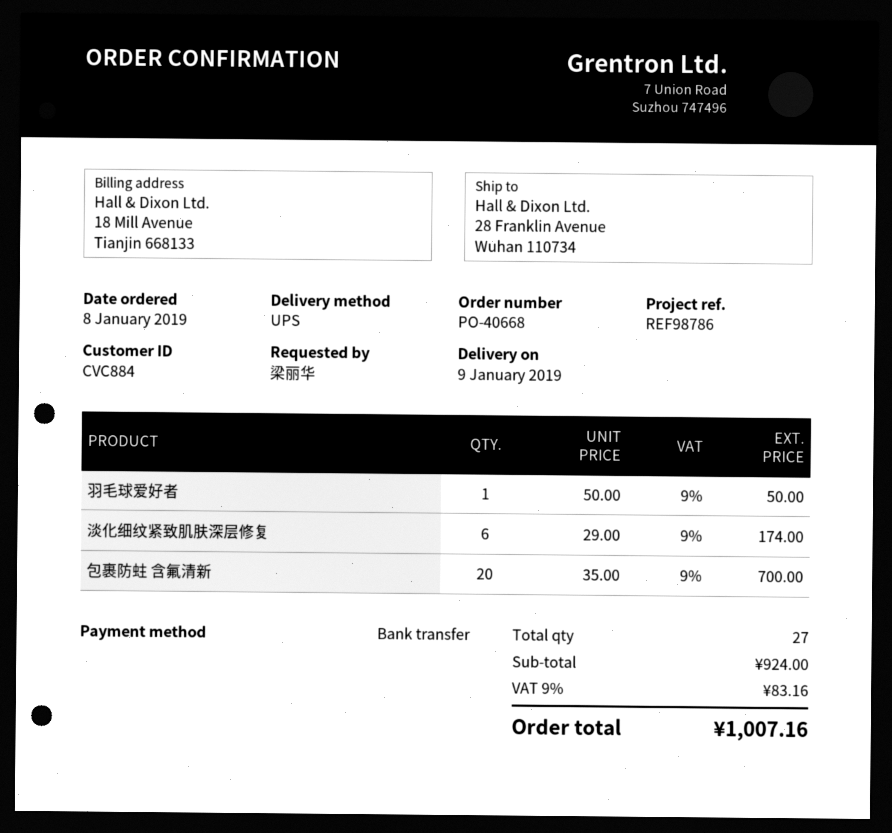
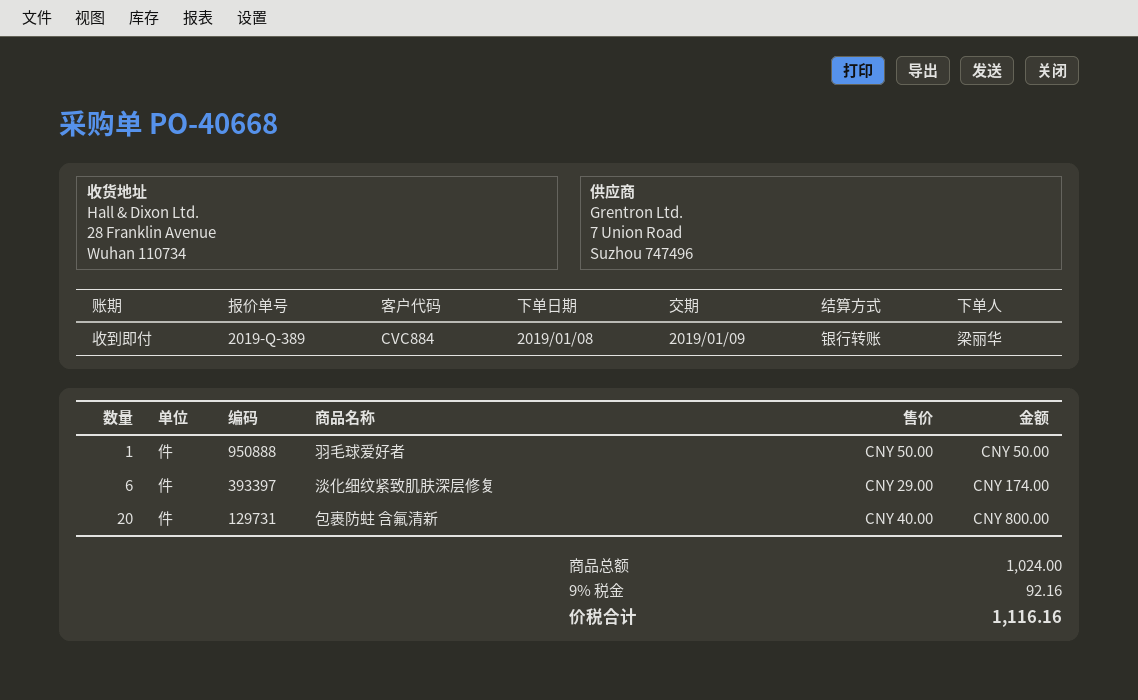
包裹防蛀 含氟清新: 20 x 35.00 = 700.00 -> 20 x 40.00 = 800.00
subtotal: 924.00 -> 1024.00
tax: 9% = 83.16 -> 9% = 92.16
total: 1007.16 -> 1116.16

